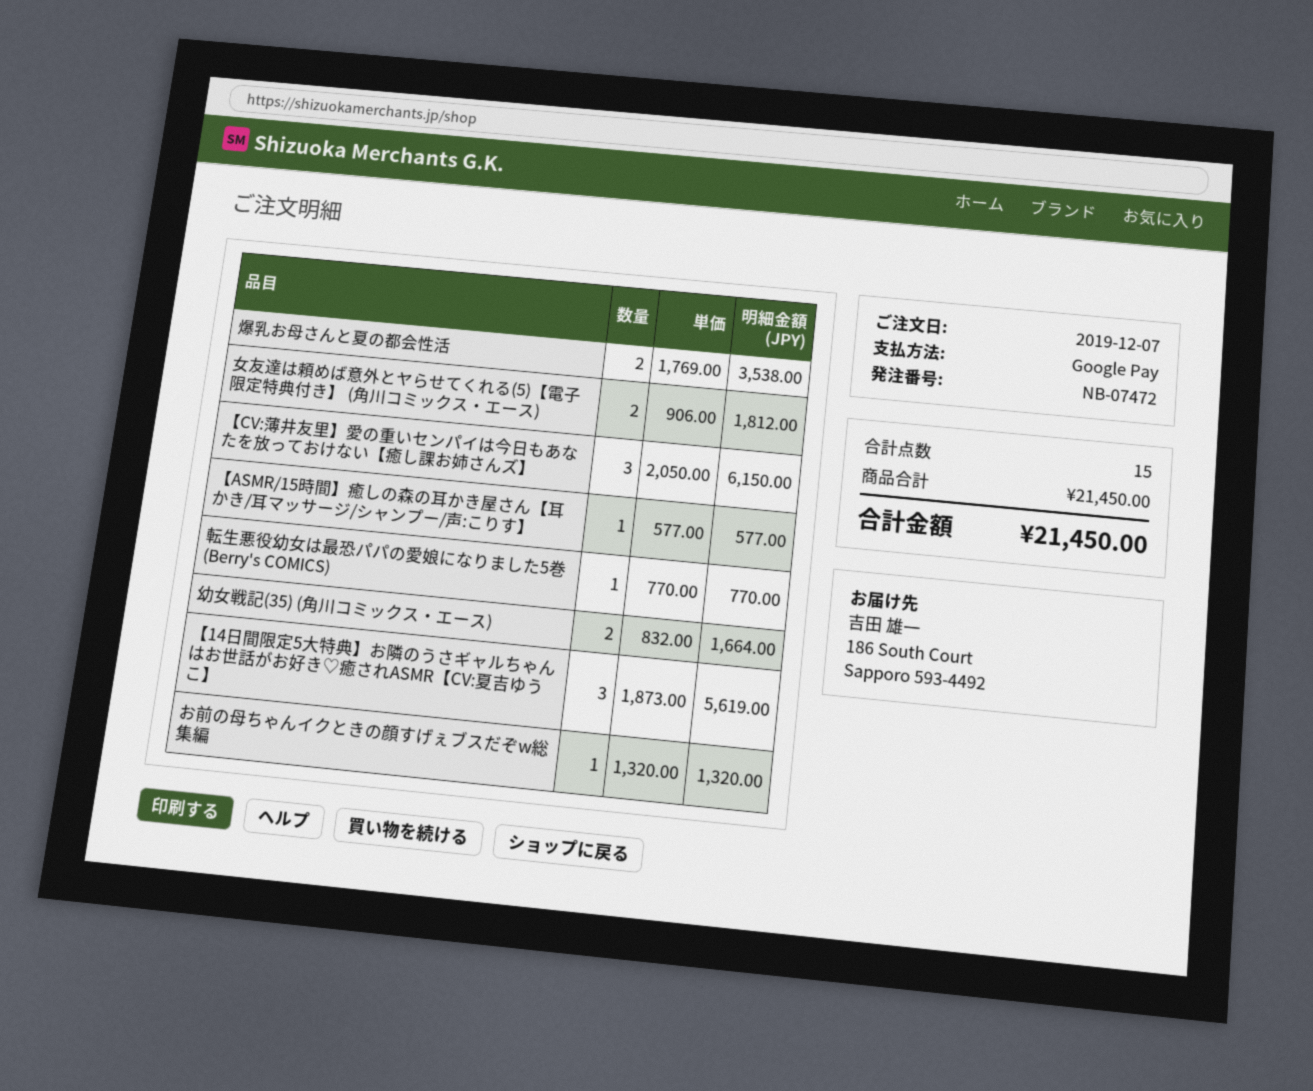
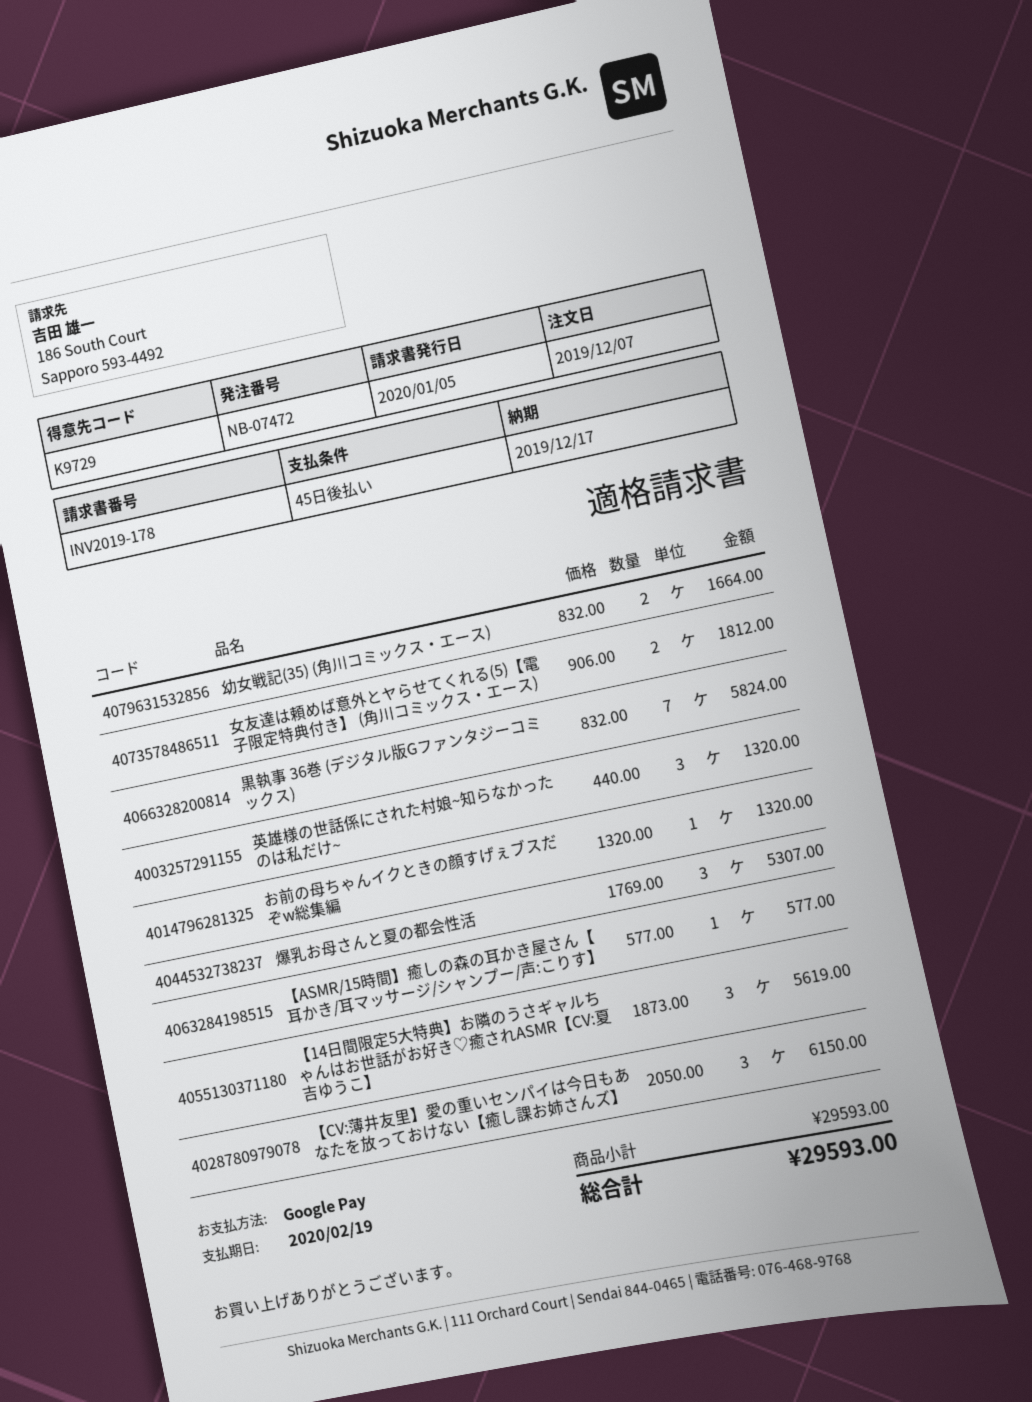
爆乳お母さんと夏の都会性活: 2 x 1769.00 = 3538.00 -> 3 x 1769.00 = 5307.00
転生悪役幼女は最恐パパの愛娘になりました5巻 (Berry's COMICS): 1 x 770.00 = 770.00 -> none
黒執事 36巻 (デジタル版Gファンタジーコミックス): none -> 7 x 832.00 = 5824.00
英雄様の世話係にされた村娘~知らなかったのは私だけ~: none -> 3 x 440.00 = 1320.00
subtotal: 21450.00 -> 29593.00
total: 21450.00 -> 29593.00

